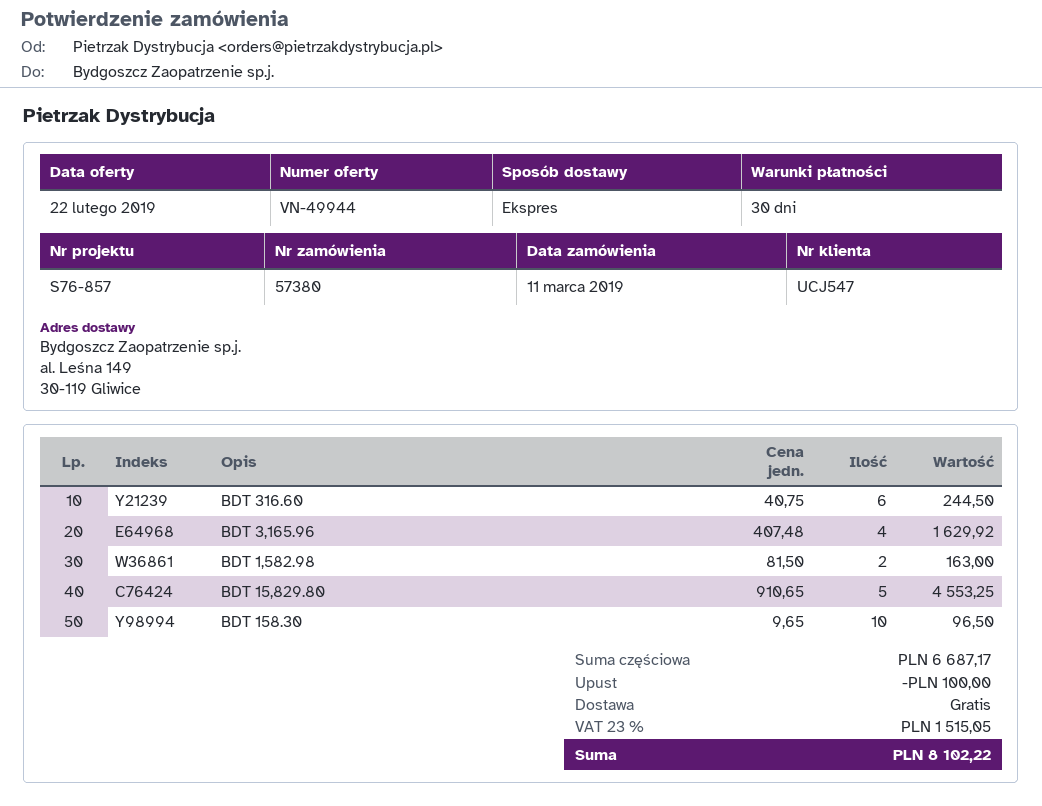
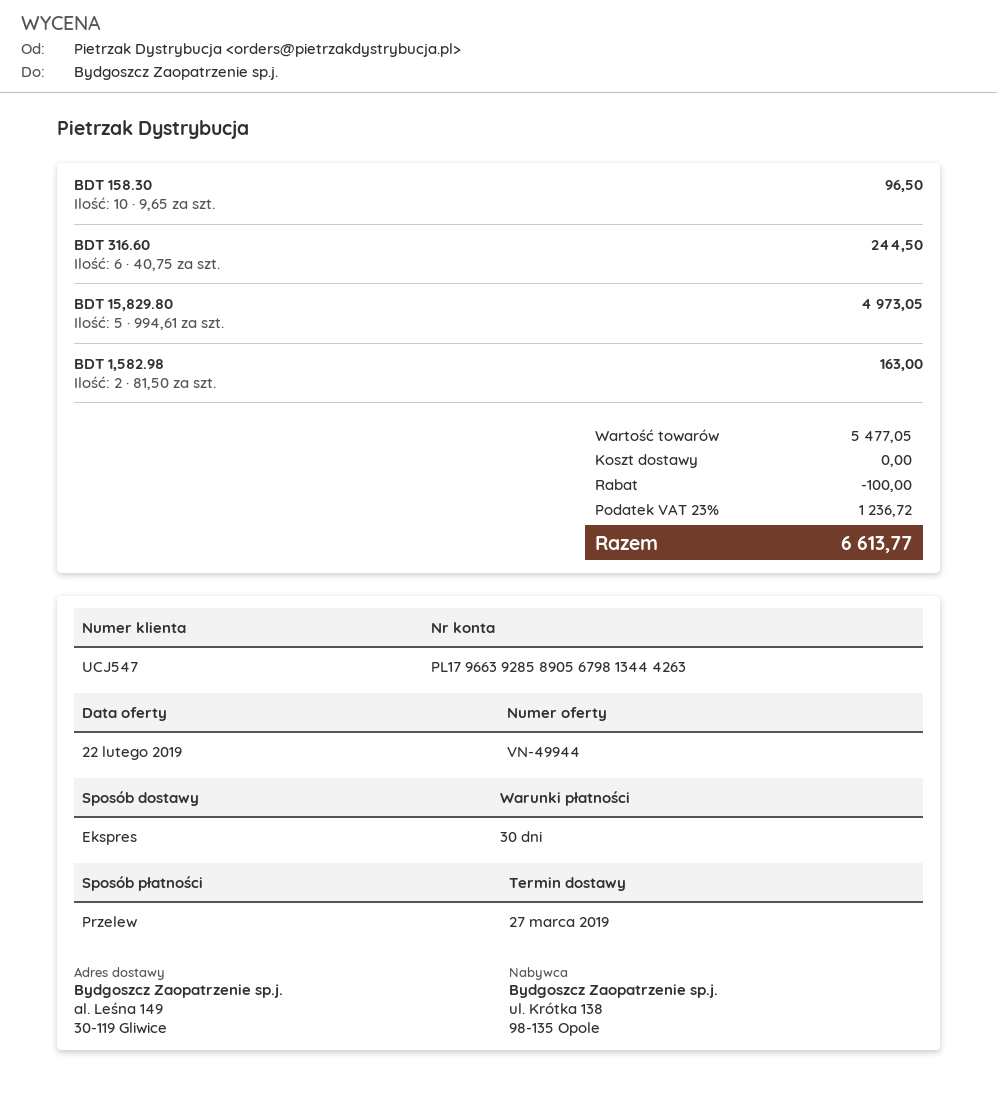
BDT 3,165.96: 4 x 407.48 = 1629.92 -> none
BDT 15,829.80: 5 x 910.65 = 4553.25 -> 5 x 994.61 = 4973.05
subtotal: 6687.17 -> 5477.05
tax: 23% = 1515.05 -> 23% = 1236.72
total: 8102.22 -> 6613.77

